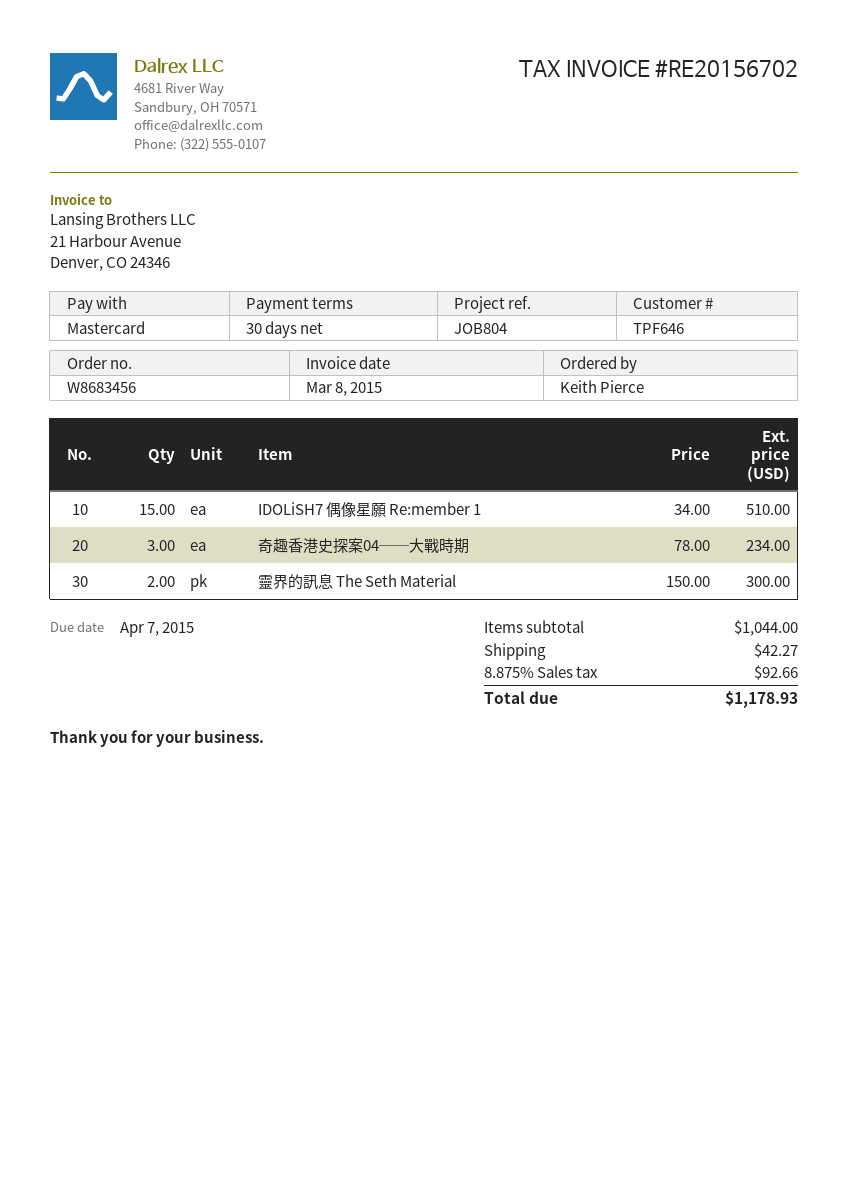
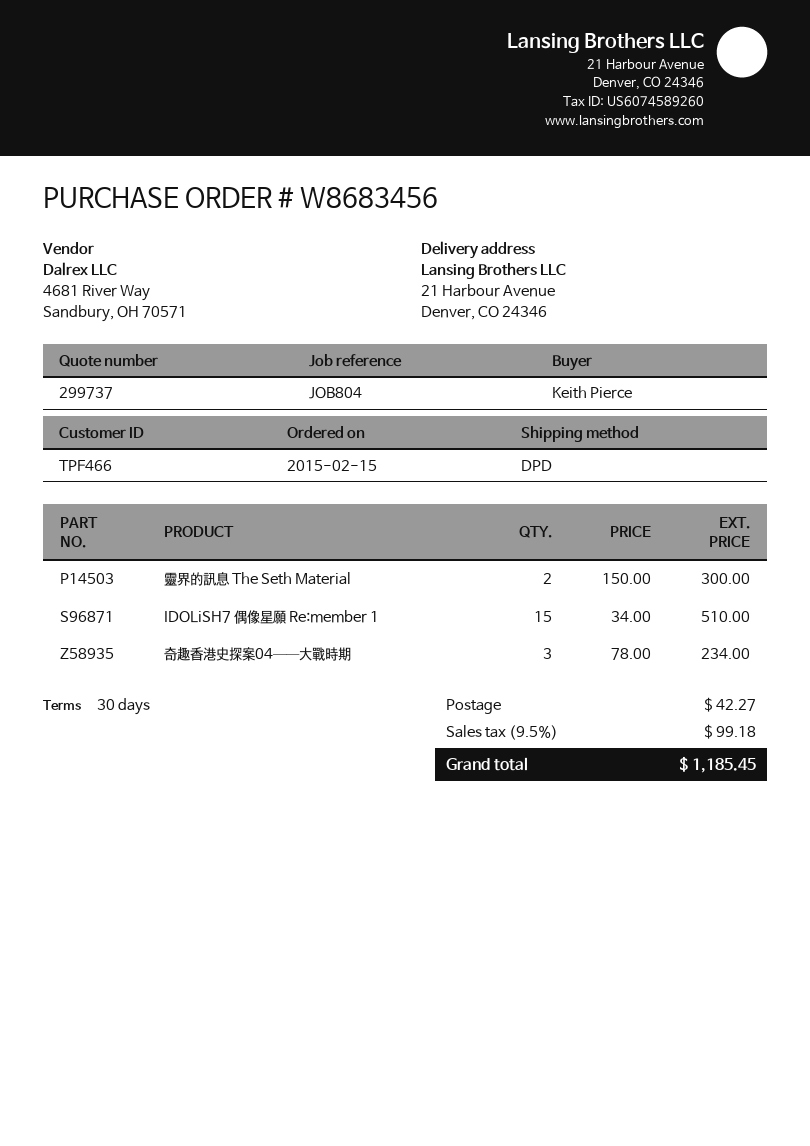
customer number: TPF646 -> TPF466
tax: 8.875% = 92.66 -> 9.5% = 99.18
total: 1178.93 -> 1185.45

